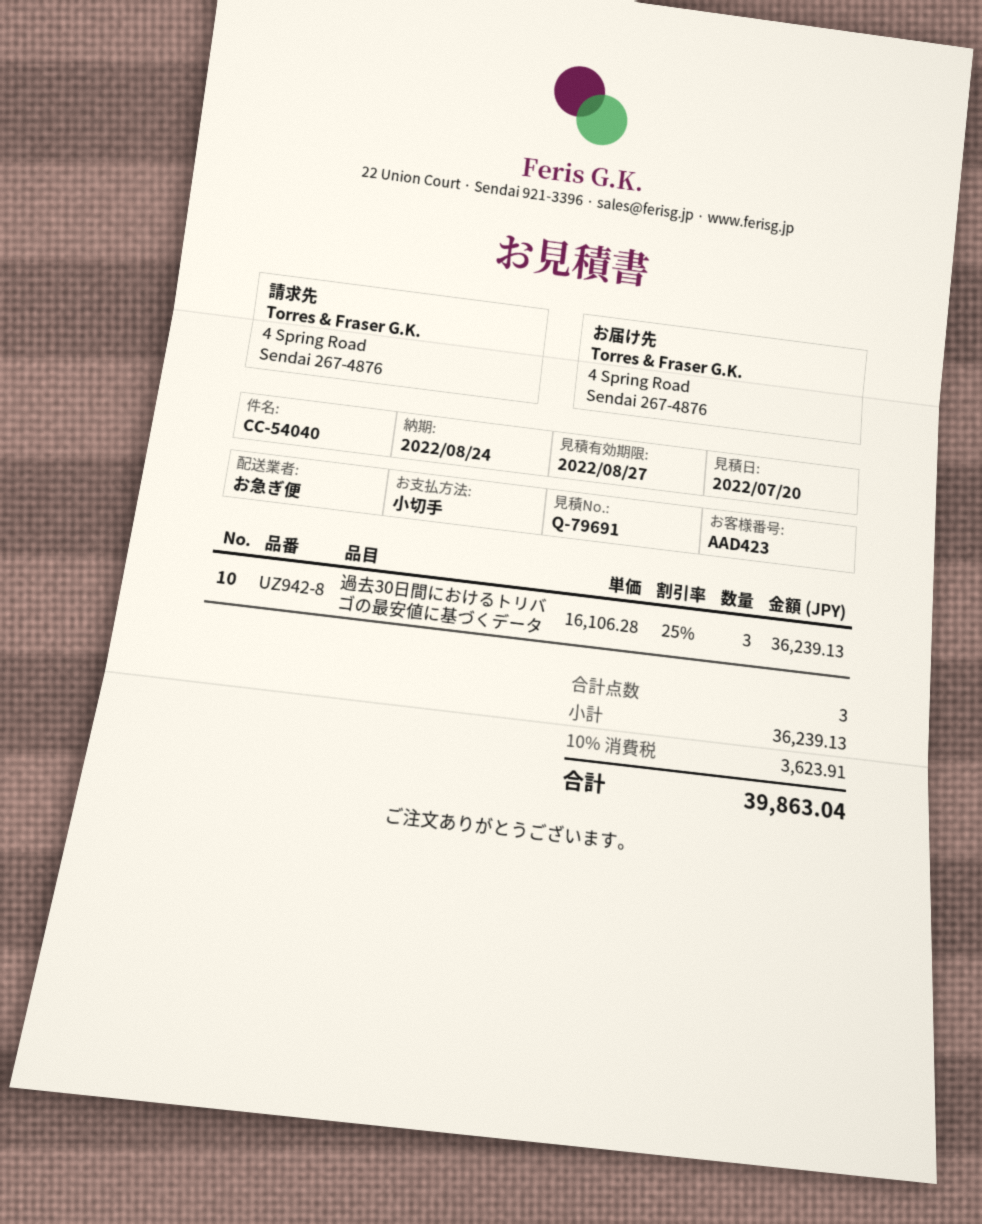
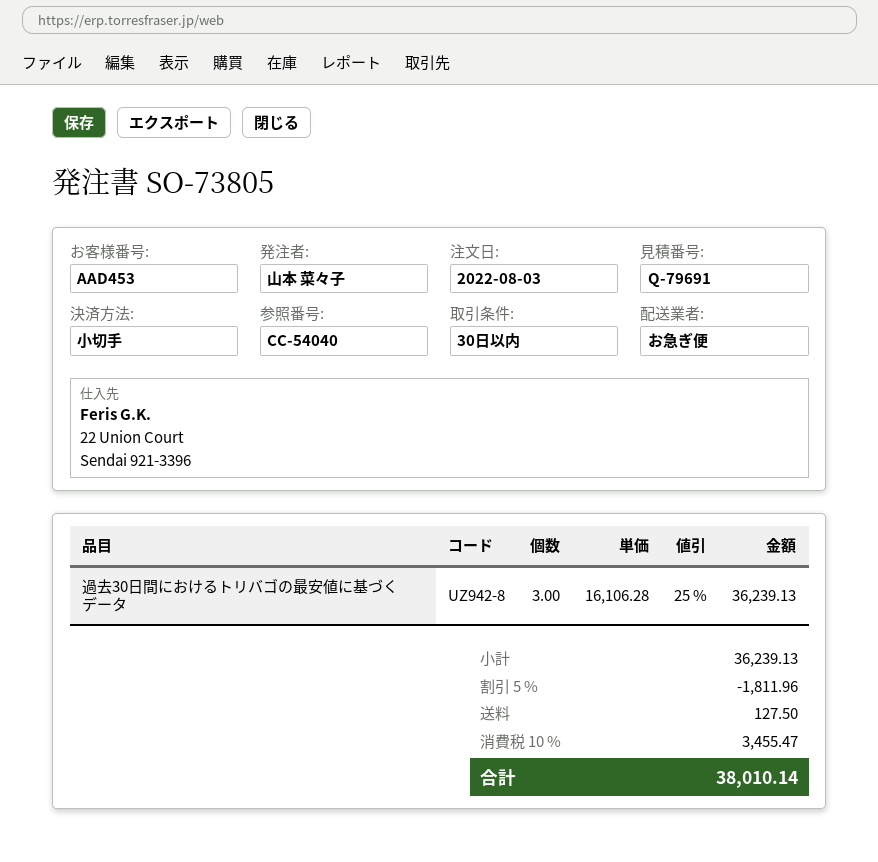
customer number: AAD423 -> AAD453
discount: none -> 5% = 1811.96
shipping: none -> 127.50
tax: 10% = 3623.91 -> 10% = 3455.47
total: 39863.04 -> 38010.14

